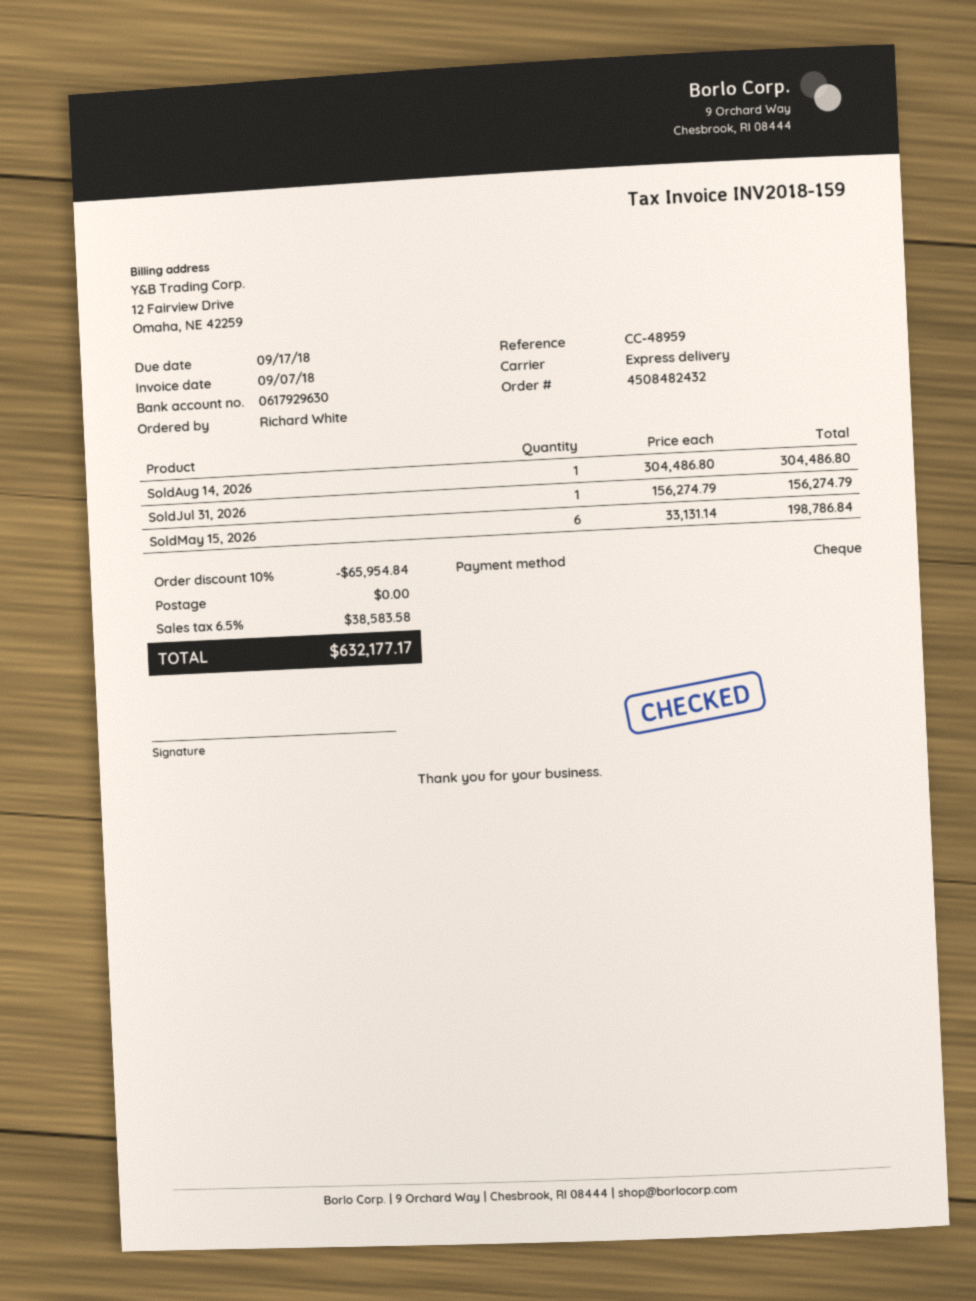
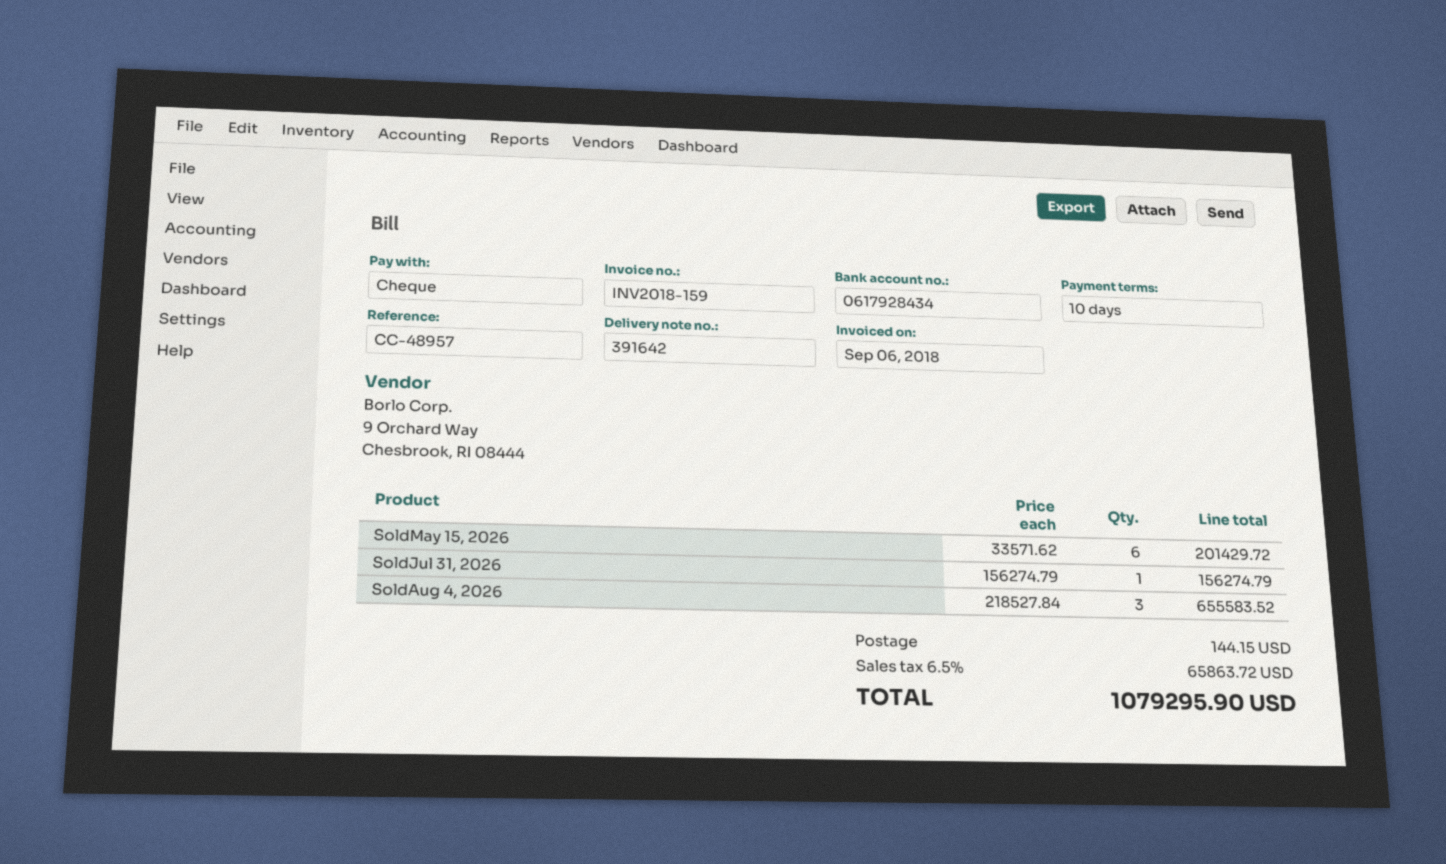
invoice date: 2018-09-07 -> 2018-09-06
reference: CC-48959 -> CC-48957
bank account: 0617929630 -> 0617928434
SoldAug 14, 2026: 1 x 304486.80 = 304486.80 -> none
SoldMay 15, 2026: 6 x 33131.14 = 198786.84 -> 6 x 33571.62 = 201429.72
SoldAug 4, 2026: none -> 3 x 218527.84 = 655583.52
discount: 10% = 65954.84 -> none
shipping: 0.00 -> 144.15
tax: 6.5% = 38583.58 -> 6.5% = 65863.72
total: 632177.17 -> 1079295.90

